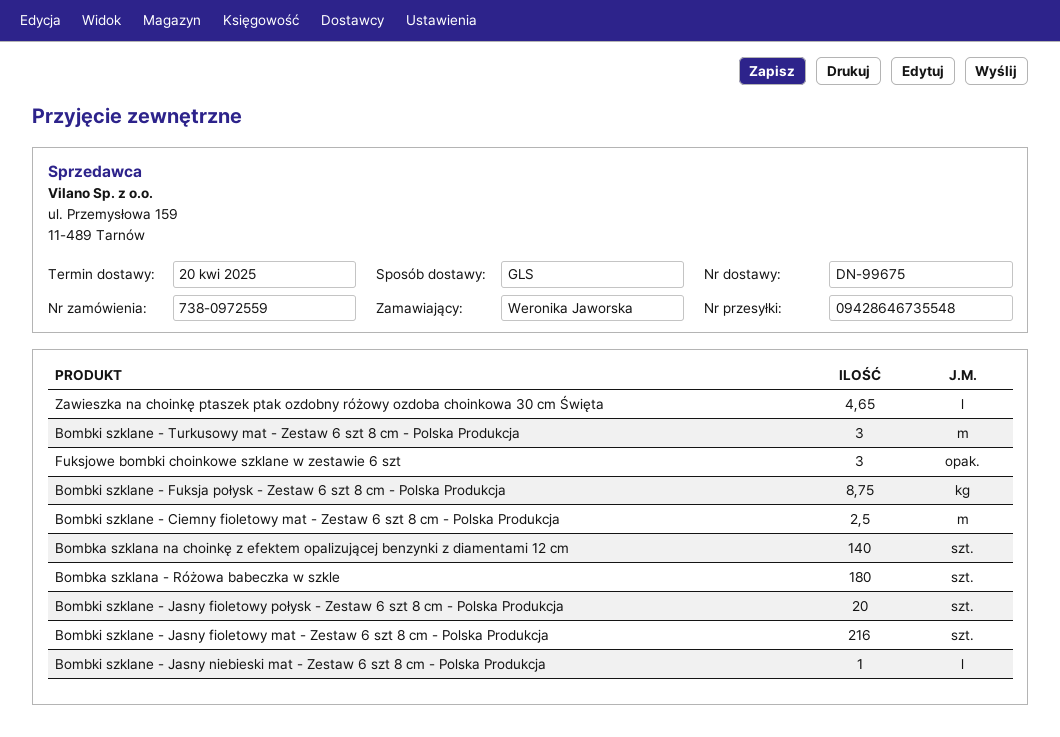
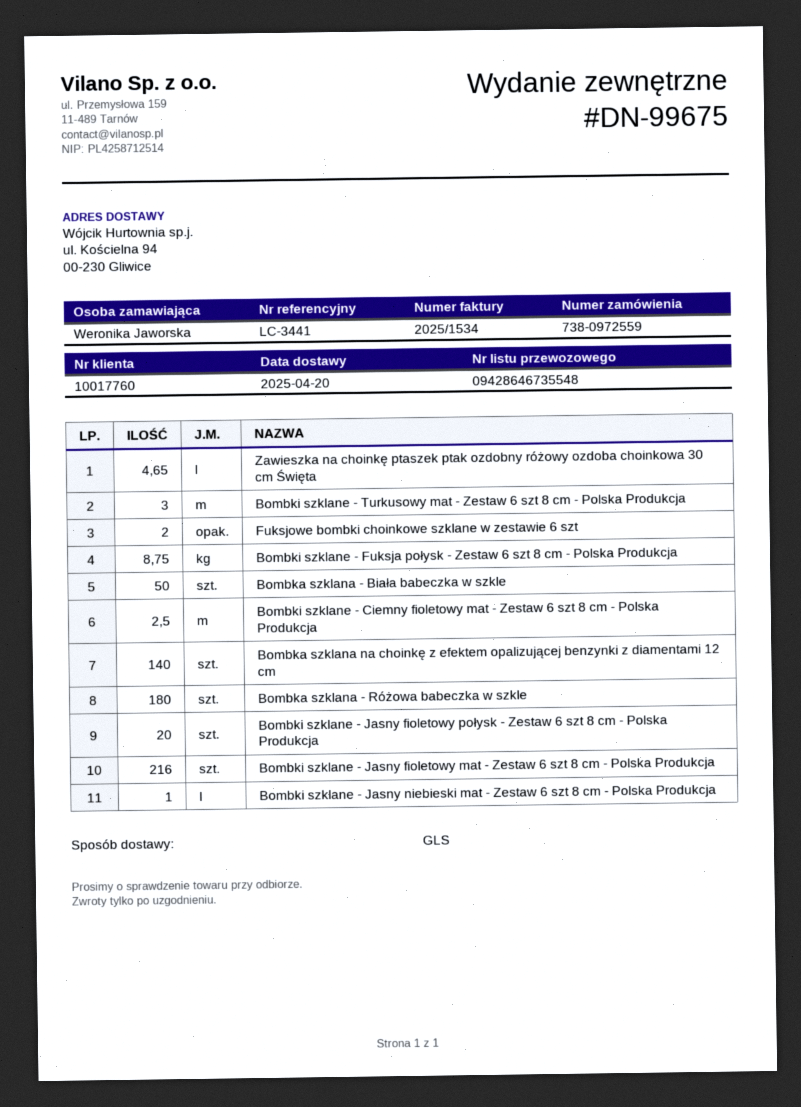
Fuksjowe bombki choinkowe szklane w zestawie 6 szt: 3 -> 2
Bombka szklana - Biała babeczka w szkle: none -> 50

